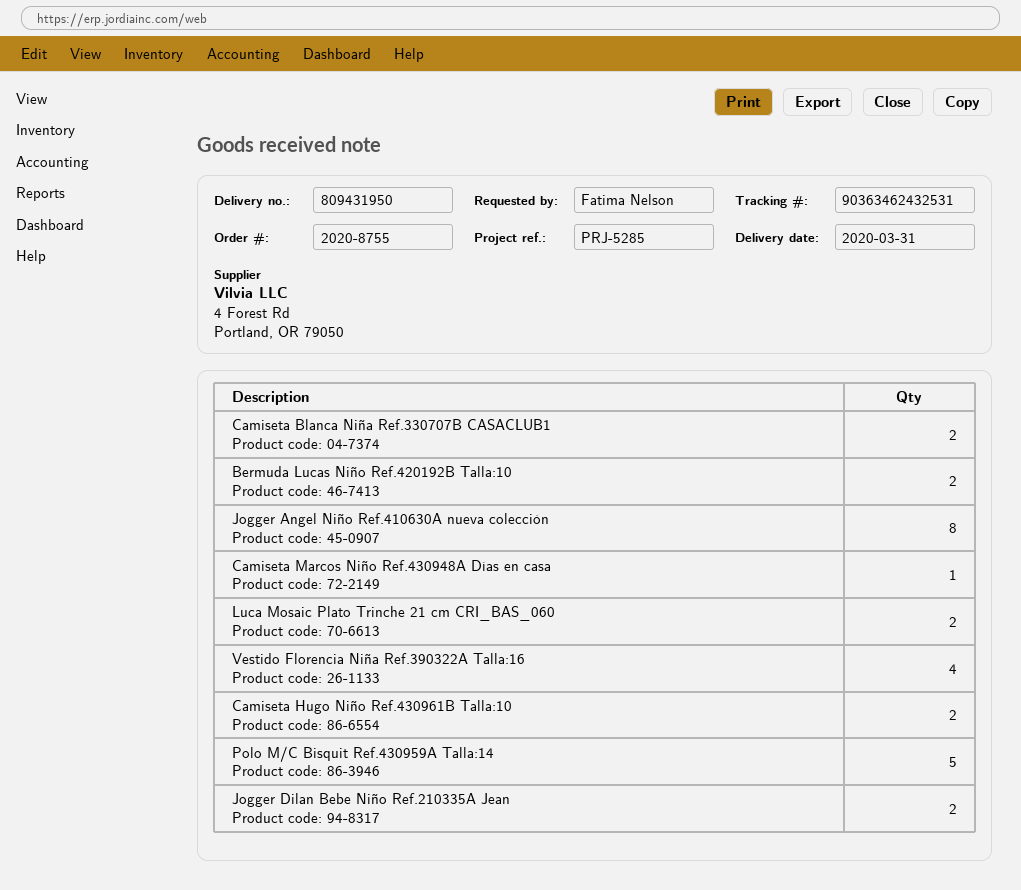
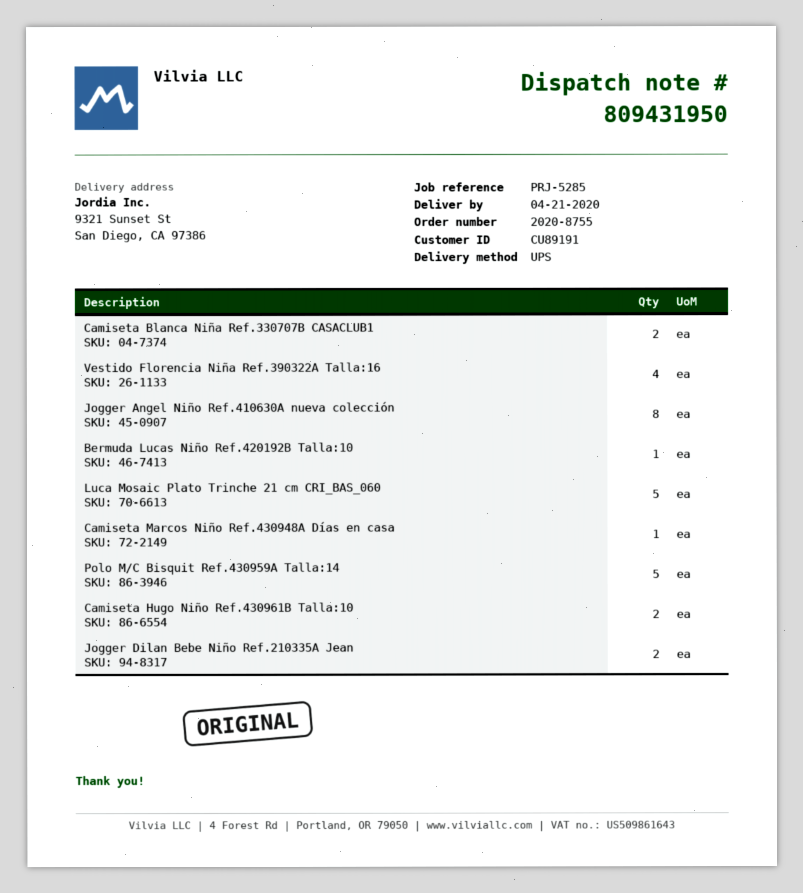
delivery date: 2020-03-31 -> 2020-04-21
Bermuda Lucas Niño Ref.420192B Talla:10: 2 -> 1
Luca Mosaic Plato Trinche 21 cm CRI_BAS_060: 2 -> 5

